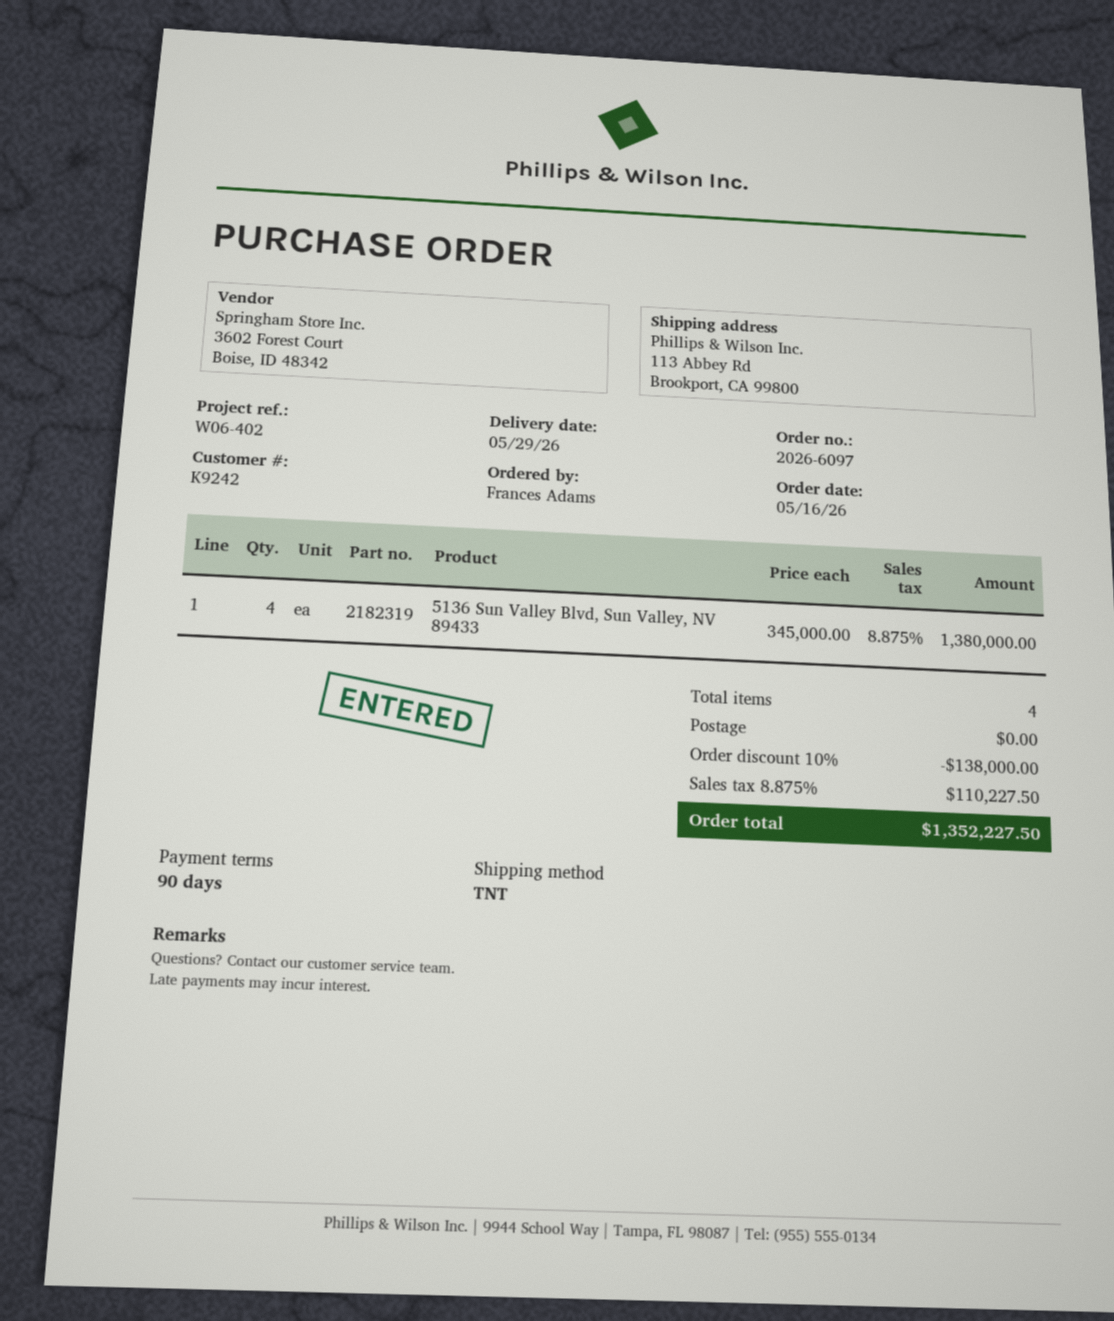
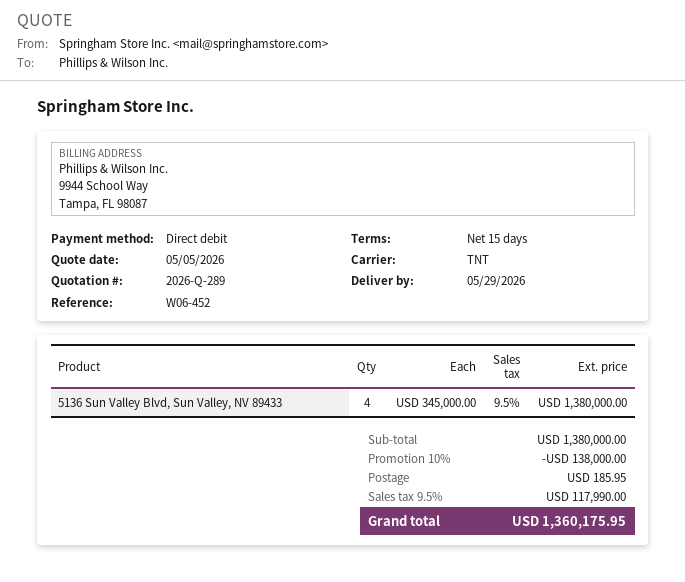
payment terms: 90 days -> 15 days
reference: W06-402 -> W06-452
shipping: 0.00 -> 185.95
tax: 8.875% = 110227.50 -> 9.5% = 117990.00
total: 1352227.50 -> 1360175.95

